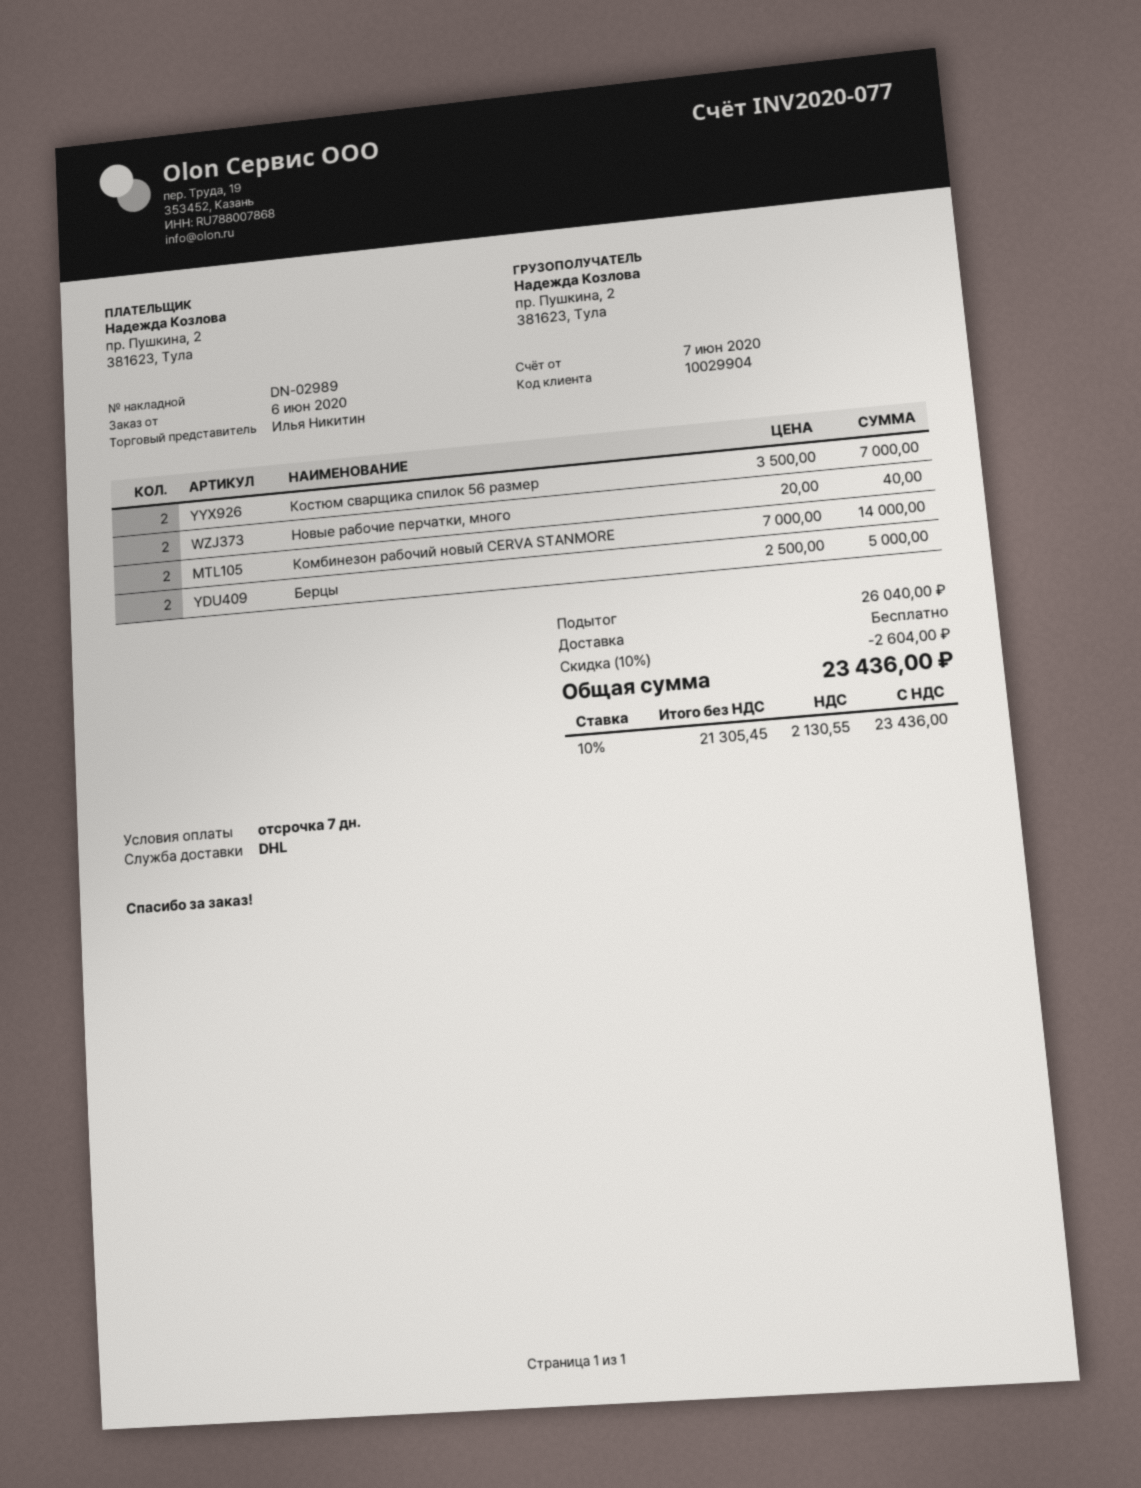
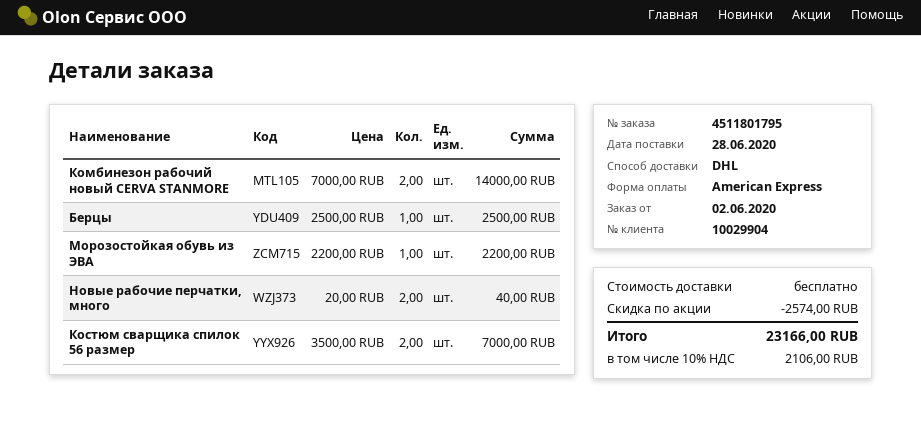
order date: 2020-06-06 -> 2020-06-02
Берцы: 2 x 2500.00 = 5000.00 -> 1 x 2500.00 = 2500.00
Морозостойкая обувь из ЭВА: none -> 1 x 2200.00 = 2200.00
discount: 2604.00 -> 2574.00
tax: 10% = 2130.55 -> 10% = 2106.00
total: 23436.00 -> 23166.00

